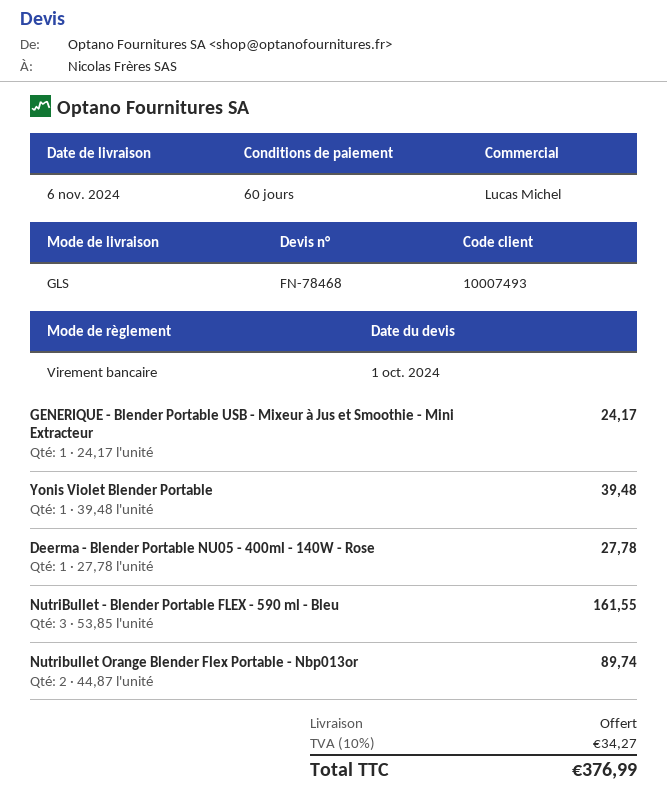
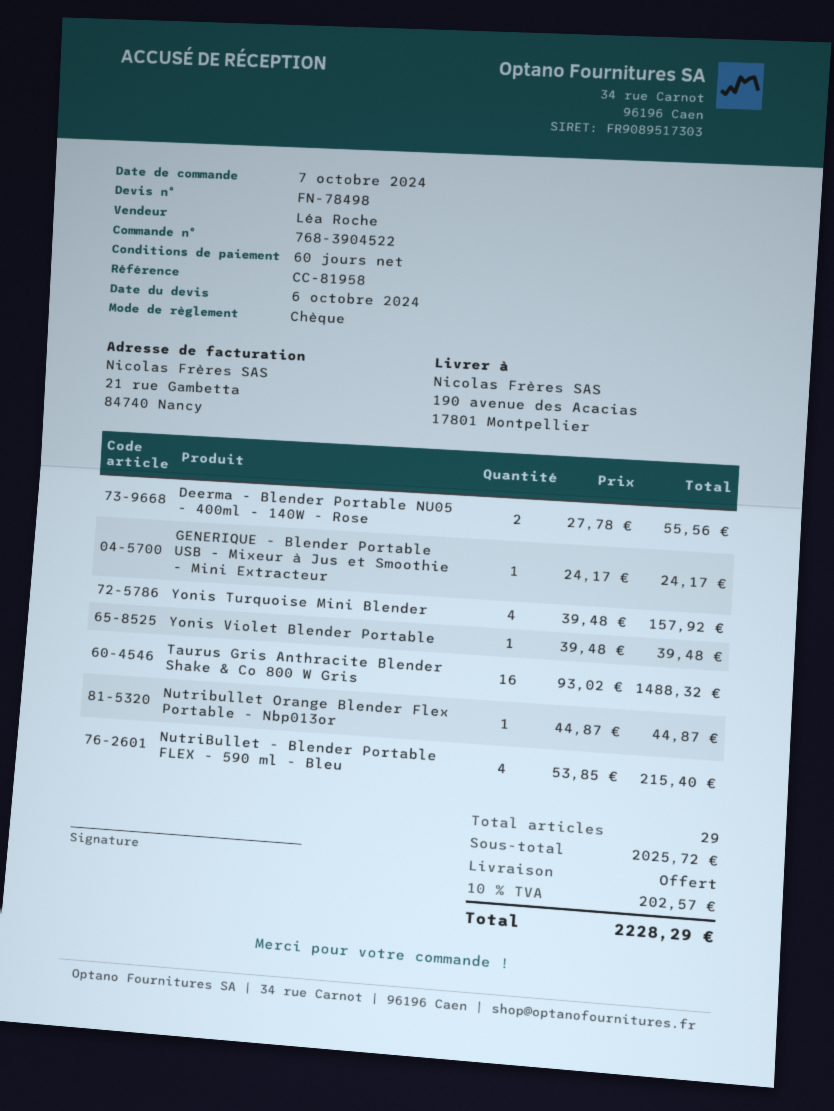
quote number: FN-78468 -> FN-78498
quote date: 2024-10-01 -> 2024-10-06
sales rep: Lucas Michel -> Léa Roche
payment method: bank transfer -> cheque
Deerma - Blender Portable NU05 - 400ml - 140W - Rose: 1 x 27.78 = 27.78 -> 2 x 27.78 = 55.56
NutriBullet - Blender Portable FLEX - 590 ml - Bleu: 3 x 53.85 = 161.55 -> 4 x 53.85 = 215.40
Nutribullet Orange Blender Flex Portable - Nbp013or: 2 x 44.87 = 89.74 -> 1 x 44.87 = 44.87
Yonis Turquoise Mini Blender: none -> 4 x 39.48 = 157.92
Taurus Gris Anthracite Blender Shake & Co 800 W Gris: none -> 16 x 93.02 = 1488.32
tax: 10% = 34.27 -> 10% = 202.57
total: 376.99 -> 2228.29

